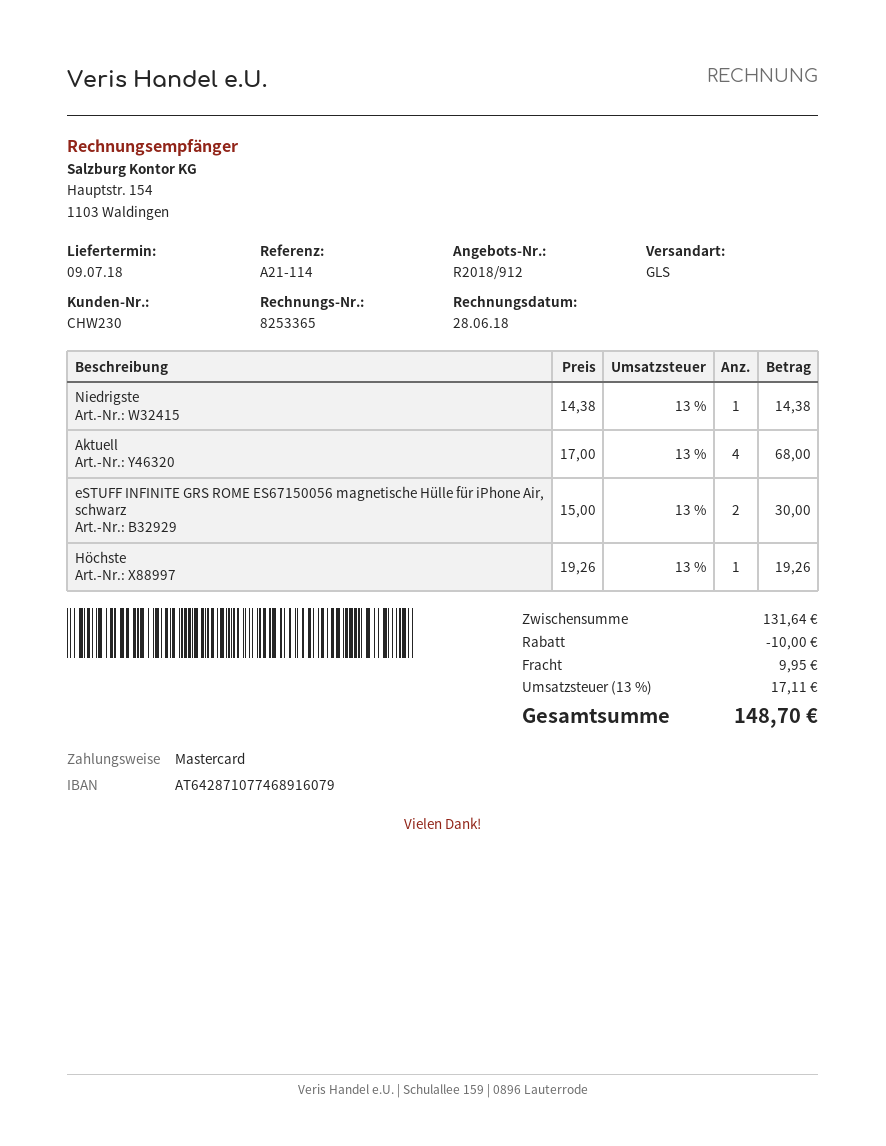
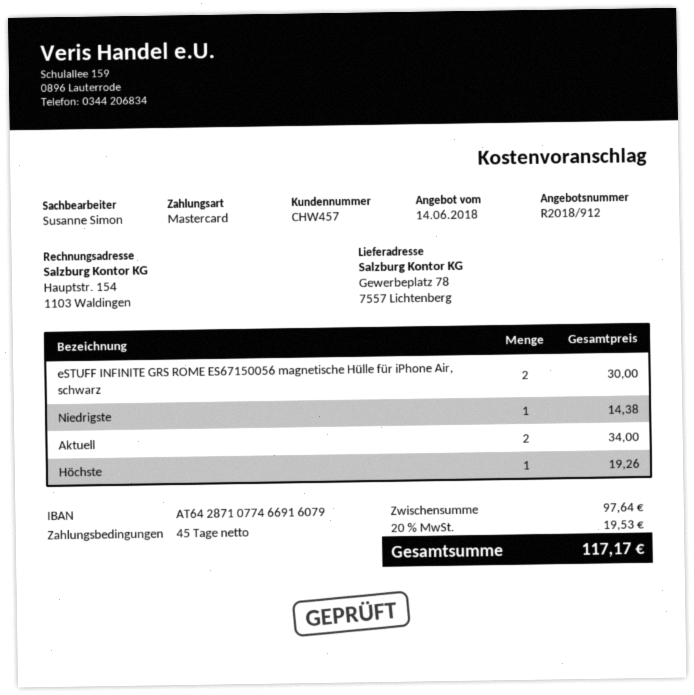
customer number: CHW230 -> CHW457
bank account: AT642871077468916079 -> AT642871077466916079
Aktuell: 4 for 68.00 -> 2 for 34.00
subtotal: 131.64 -> 97.64
discount: 10.00 -> none
shipping: 9.95 -> none
tax: 13% = 17.11 -> 20% = 19.53
total: 148.70 -> 117.17

